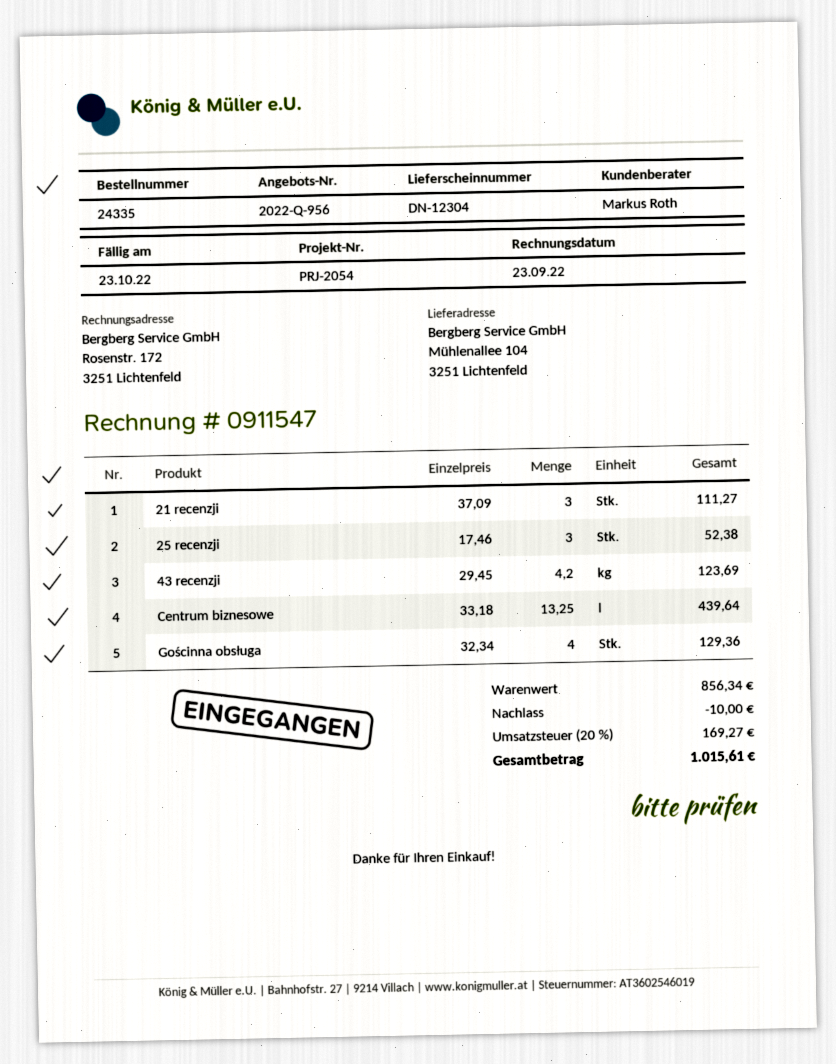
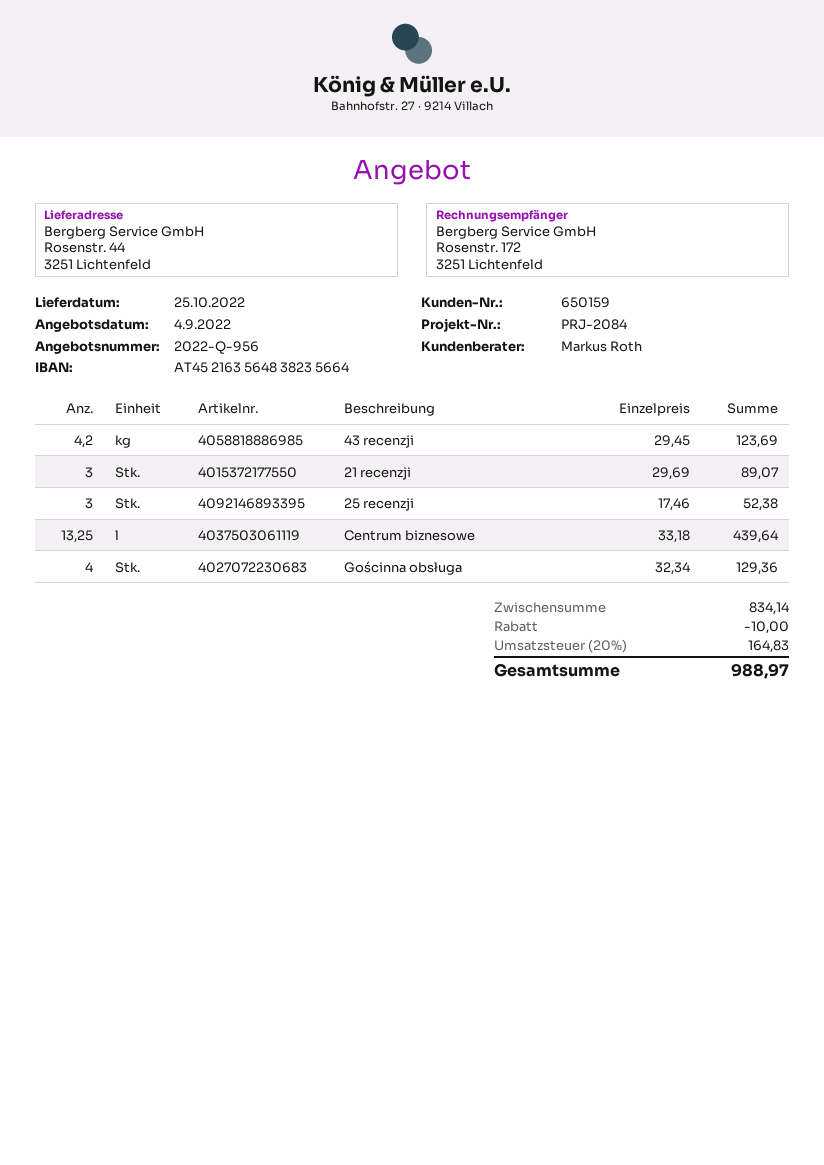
reference: PRJ-2054 -> PRJ-2084
ship to: Mühlenallee 104, 3251 Lichtenfeld -> Rosenstr. 44, 3251 Lichtenfeld
21 recenzji: 3 x 37.09 = 111.27 -> 3 x 29.69 = 89.07
subtotal: 856.34 -> 834.14
tax: 20% = 169.27 -> 20% = 164.83
total: 1015.61 -> 988.97

